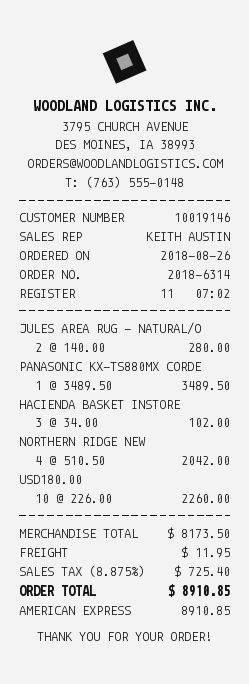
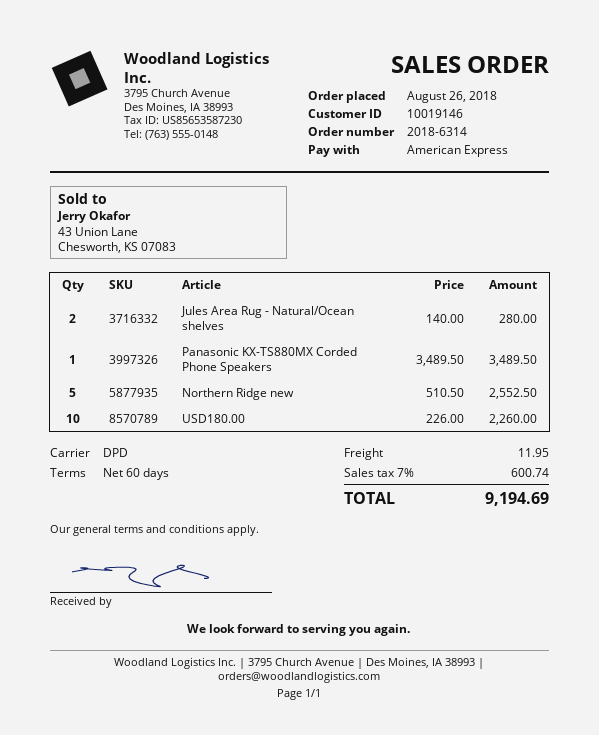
HACIENDA BASKET INSTORE: 3 x 34.00 = 102.00 -> none
NORTHERN RIDGE NEW: 4 x 510.50 = 2042.00 -> 5 x 510.50 = 2552.50
tax: 8.875% = 725.40 -> 7% = 600.74
total: 8910.85 -> 9194.69

